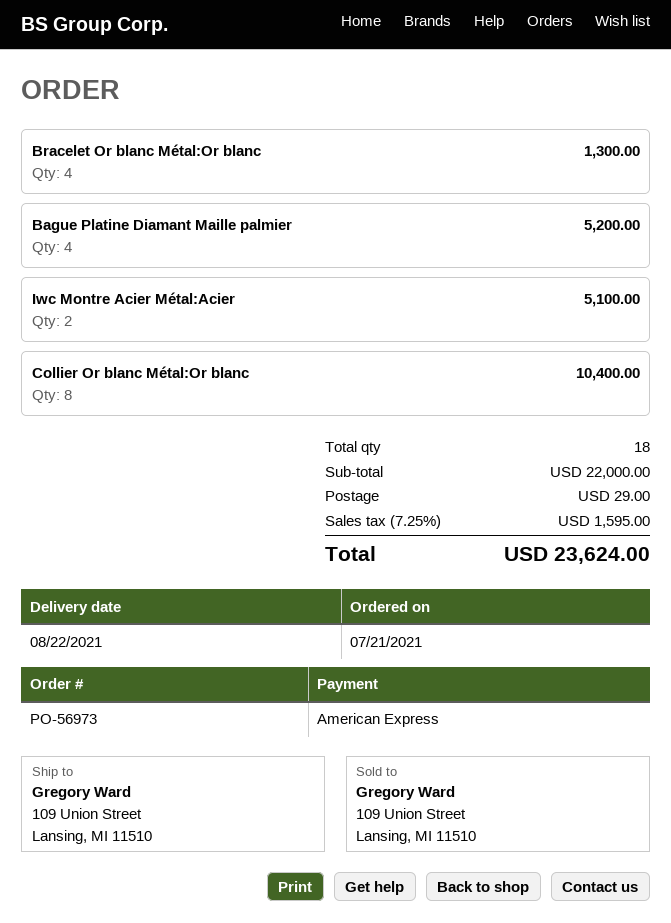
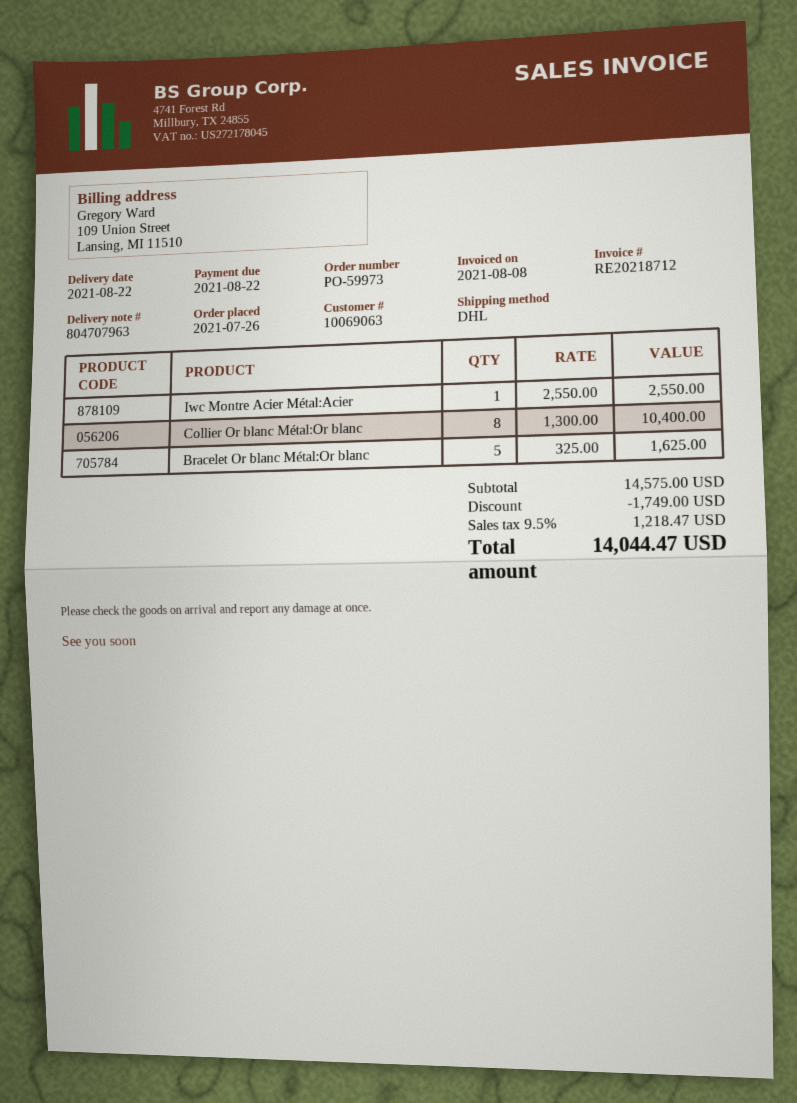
order number: PO-56973 -> PO-59973
order date: 2021-07-21 -> 2021-07-26
Bracelet Or blanc Métal:Or blanc: 4 for 1300.00 -> 5 for 1625.00
Bague Platine Diamant Maille palmier: 4 for 5200.00 -> none
Iwc Montre Acier Métal:Acier: 2 for 5100.00 -> 1 for 2550.00
subtotal: 22000.00 -> 14575.00
discount: none -> 1749.00
shipping: 29.00 -> none
tax: 7.25% = 1595.00 -> 9.5% = 1218.47
total: 23624.00 -> 14044.47

